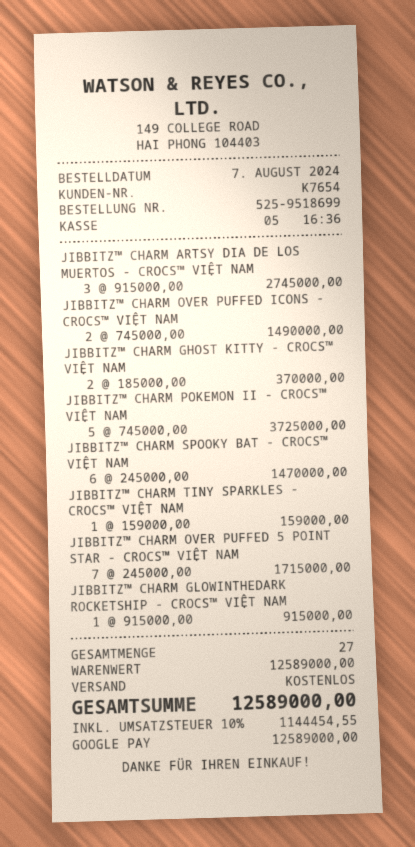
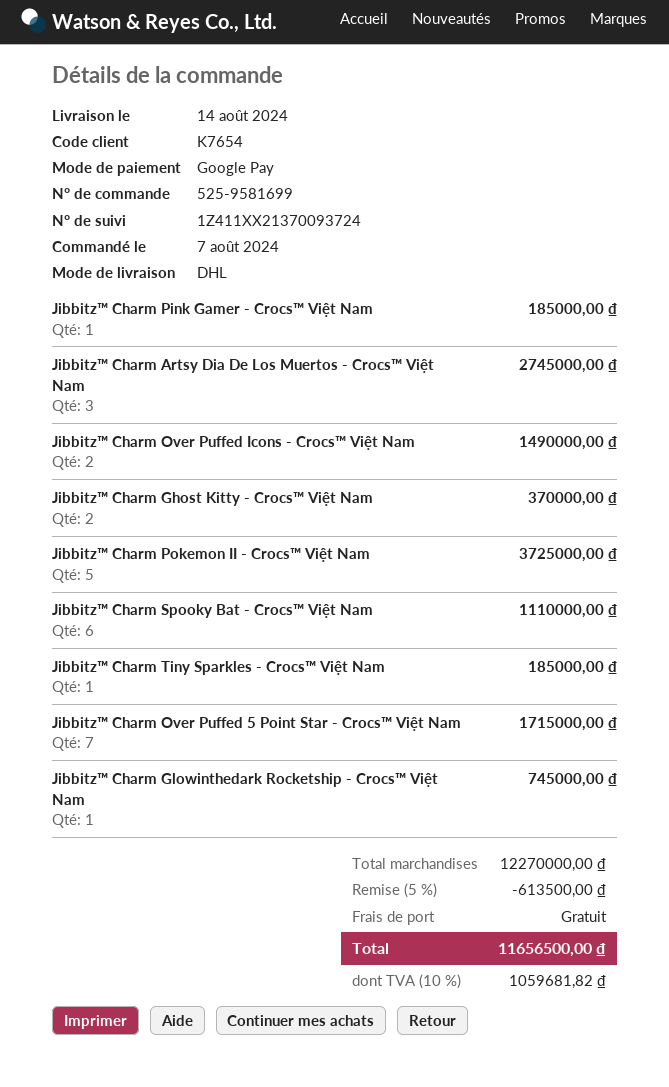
order number: 525-9518699 -> 525-9581699
JIBBITZ™ CHARM SPOOKY BAT - CROCS™ VIỆT NAM: 6 for 1470000.00 -> 6 for 1110000.00
JIBBITZ™ CHARM TINY SPARKLES - CROCS™ VIỆT NAM: 1 for 159000.00 -> 1 for 185000.00
JIBBITZ™ CHARM GLOWINTHEDARK ROCKETSHIP - CROCS™ VIỆT NAM: 1 for 915000.00 -> 1 for 745000.00
Jibbitz™ Charm Pink Gamer - Crocs™ Việt Nam: none -> 1 for 185000.00
subtotal: 12589000.00 -> 12270000.00
discount: none -> 5% = 613500.00
tax: 10% = 1144454.55 -> 10% = 1059681.82
total: 12589000.00 -> 11656500.00

